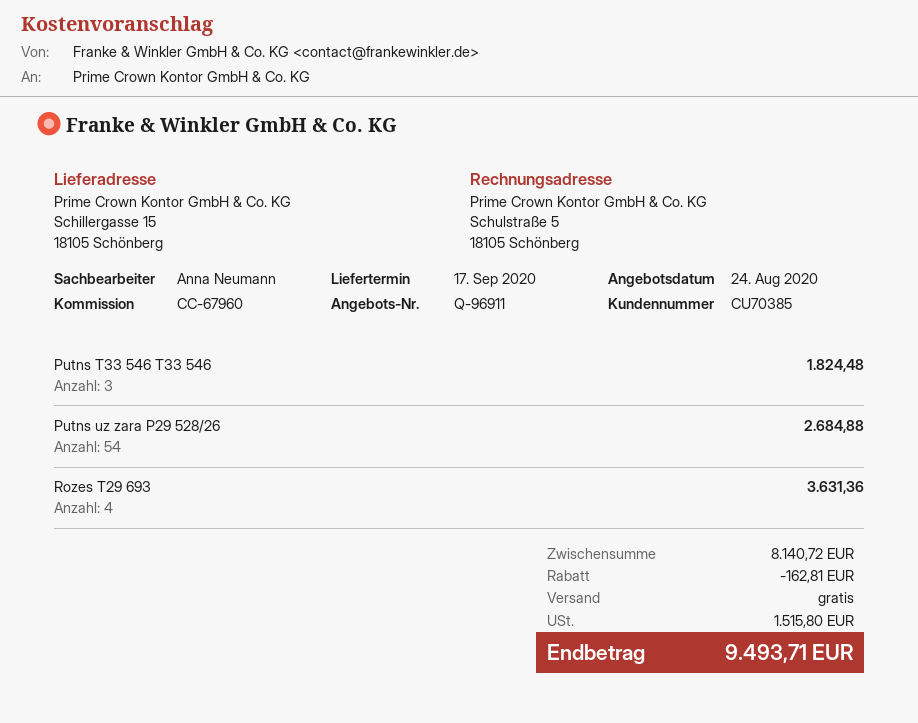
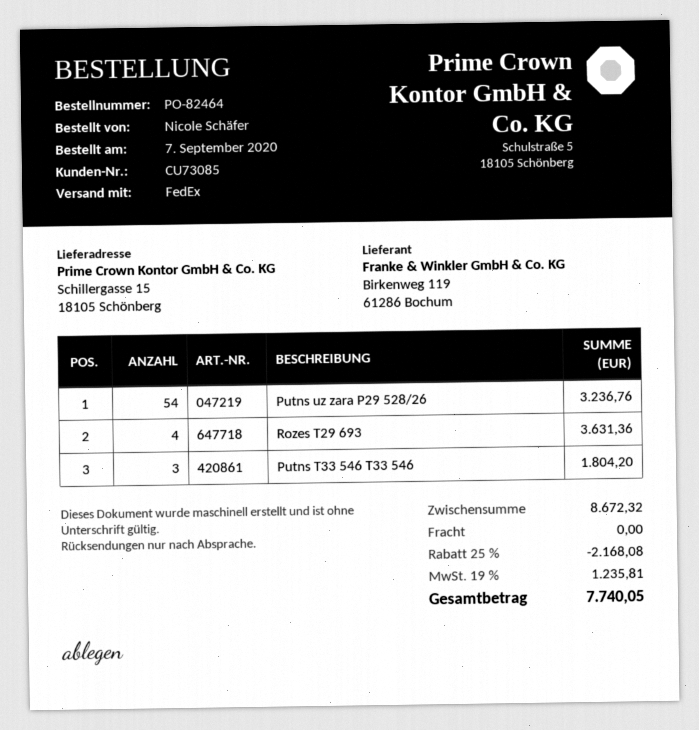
customer number: CU70385 -> CU73085
Putns T33 546 T33 546: 3 for 1824.48 -> 3 for 1804.20
Putns uz zara P29 528/26: 54 for 2684.88 -> 54 for 3236.76
subtotal: 8140.72 -> 8672.32
discount: 162.81 -> 2168.08
tax: 1515.80 -> 1235.81
total: 9493.71 -> 7740.05

